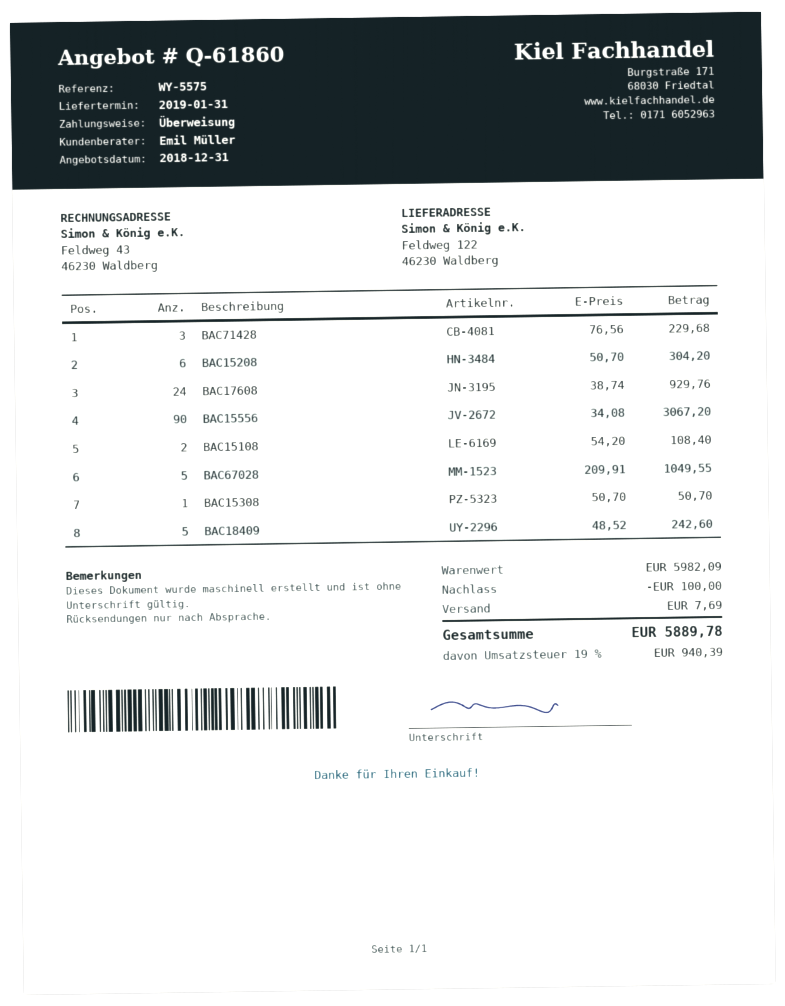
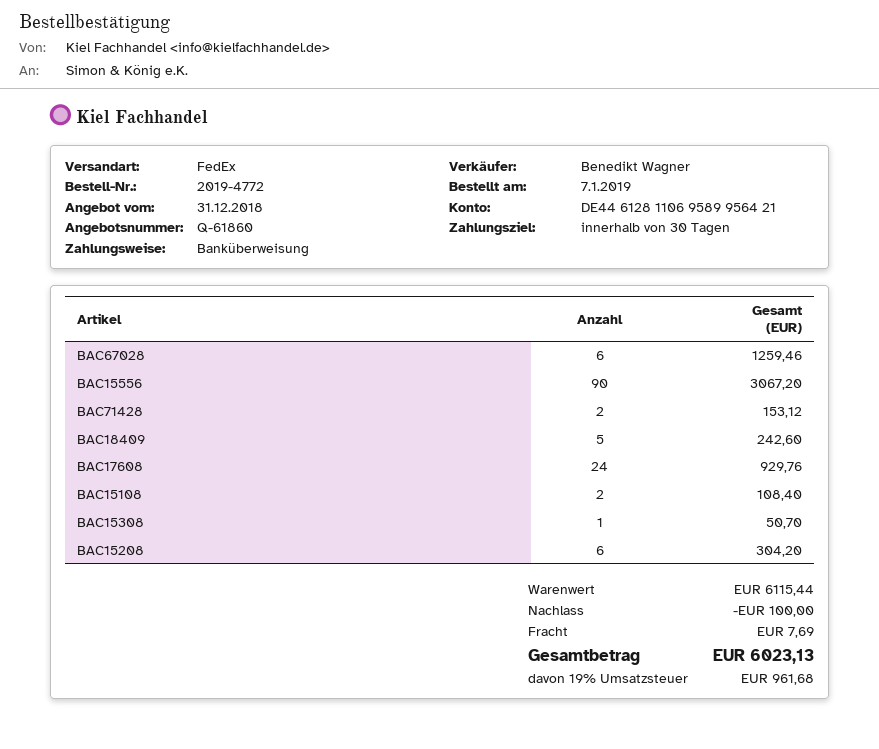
sales rep: Emil Müller -> Benedikt Wagner
BAC71428: 3 for 229.68 -> 2 for 153.12
BAC67028: 5 for 1049.55 -> 6 for 1259.46
subtotal: 5982.09 -> 6115.44
tax: 19% = 940.39 -> 19% = 961.68
total: 5889.78 -> 6023.13

